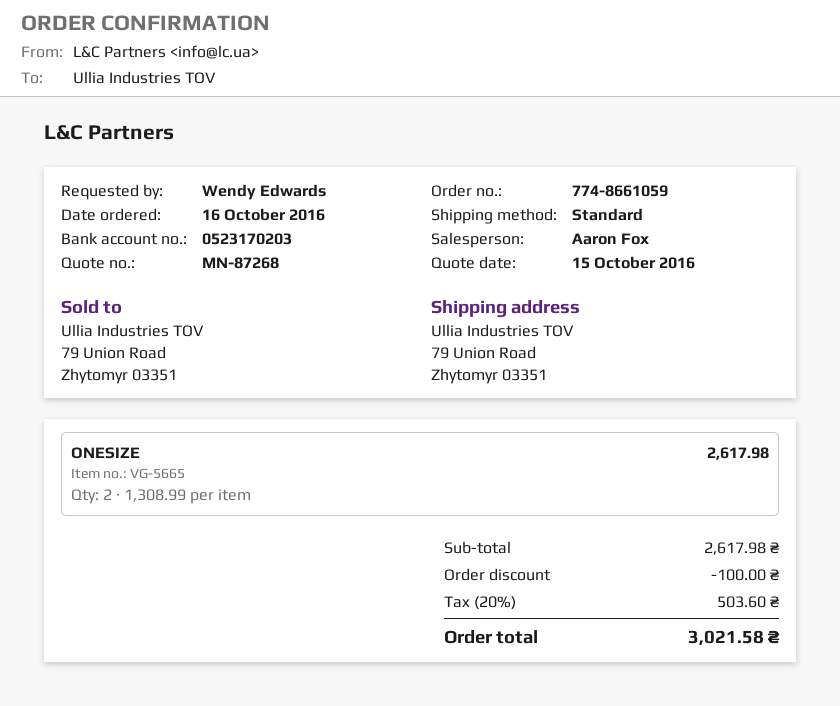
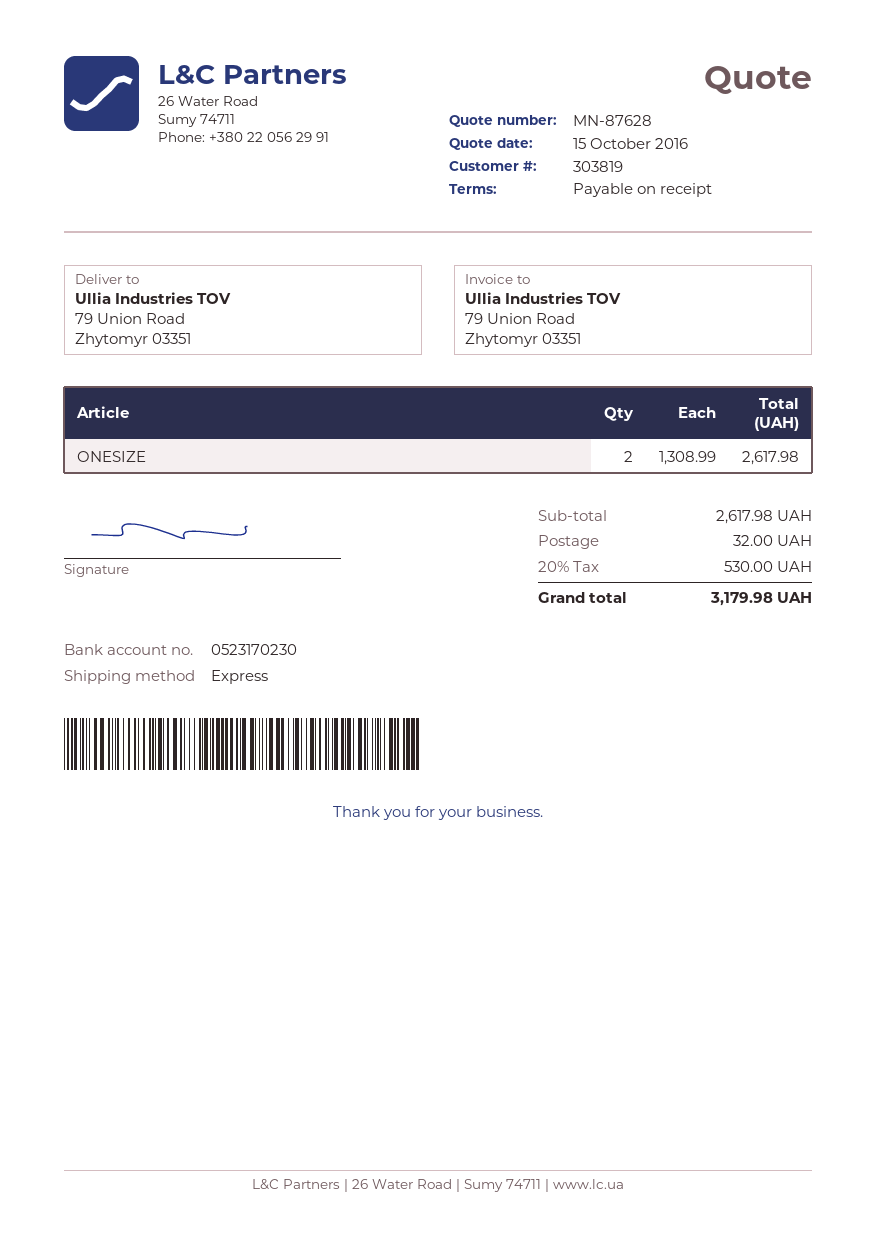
quote number: MN-87268 -> MN-87628
bank account: 0523170203 -> 0523170230
shipping method: standard -> express
discount: 100.00 -> none
shipping: none -> 32.00
tax: 20% = 503.60 -> 20% = 530.00
total: 3021.58 -> 3179.98

